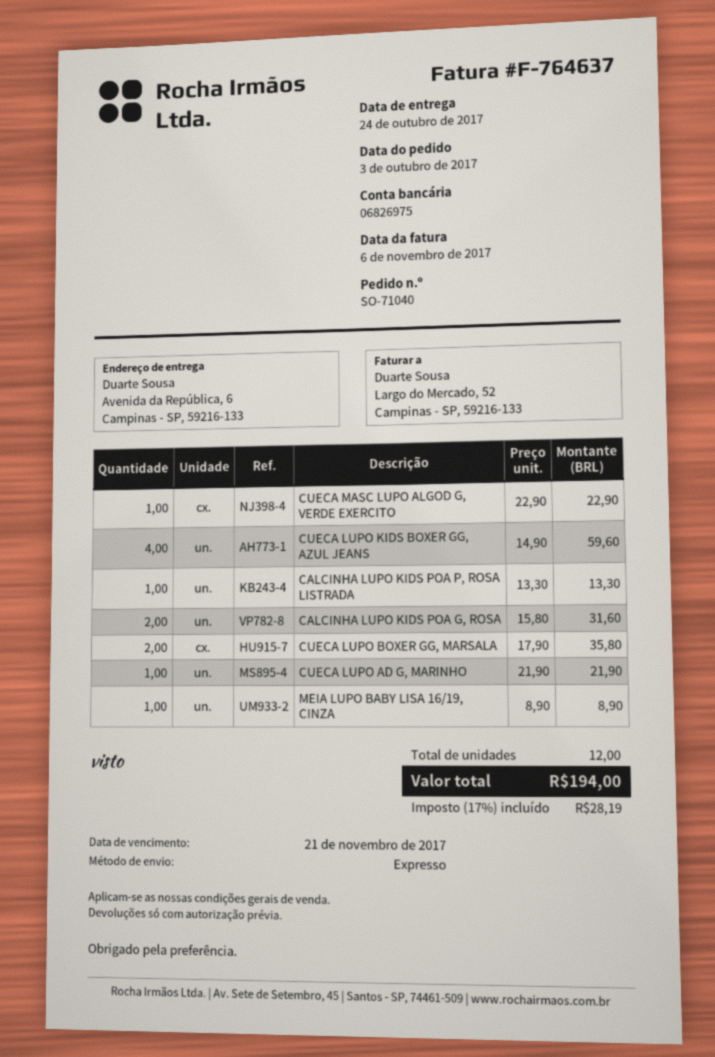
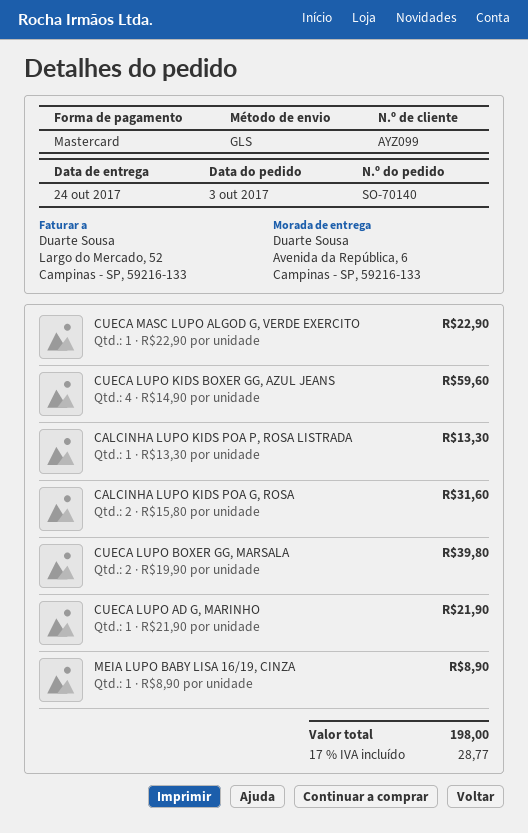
order number: SO-71040 -> SO-70140
shipping method: express -> GLS
CUECA LUPO BOXER GG, MARSALA: 2 x 17.90 = 35.80 -> 2 x 19.90 = 39.80
tax: 17% = 28.19 -> 17% = 28.77
total: 194.00 -> 198.00

